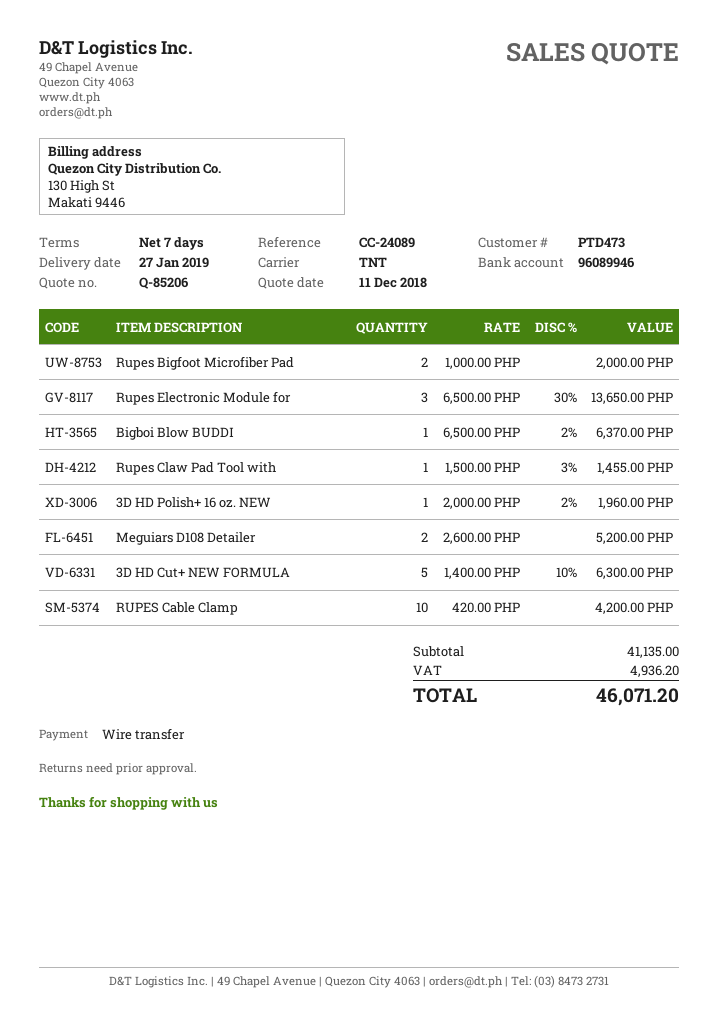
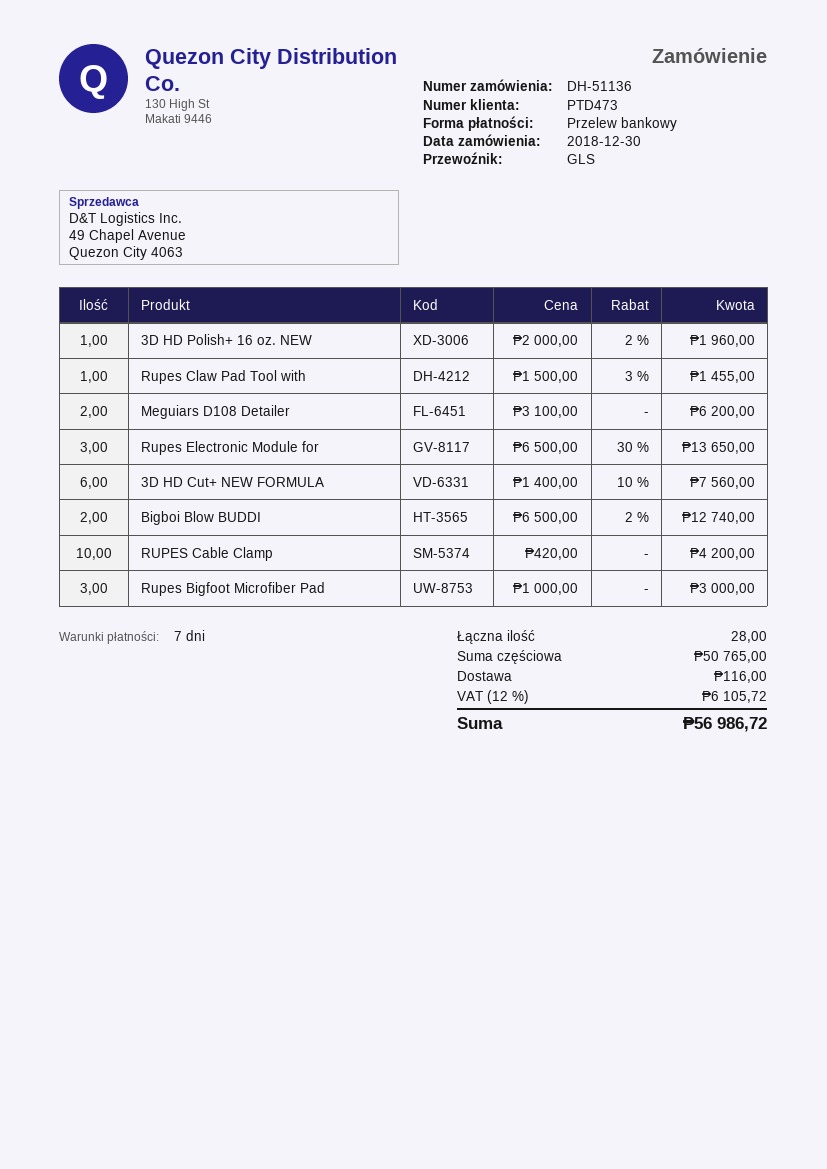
shipping method: TNT -> GLS
Rupes Bigfoot Microfiber Pad: 2 x 1000.00 = 2000.00 -> 3 x 1000.00 = 3000.00
Bigboi Blow BUDDI: 1 x 6500.00 - 2% = 6370.00 -> 2 x 6500.00 - 2% = 12740.00
Meguiars D108 Detailer: 2 x 2600.00 = 5200.00 -> 2 x 3100.00 = 6200.00
3D HD Cut+ NEW FORMULA: 5 x 1400.00 - 10% = 6300.00 -> 6 x 1400.00 - 10% = 7560.00
subtotal: 41135.00 -> 50765.00
shipping: none -> 116.00
tax: 4936.20 -> 6105.72
total: 46071.20 -> 56986.72

